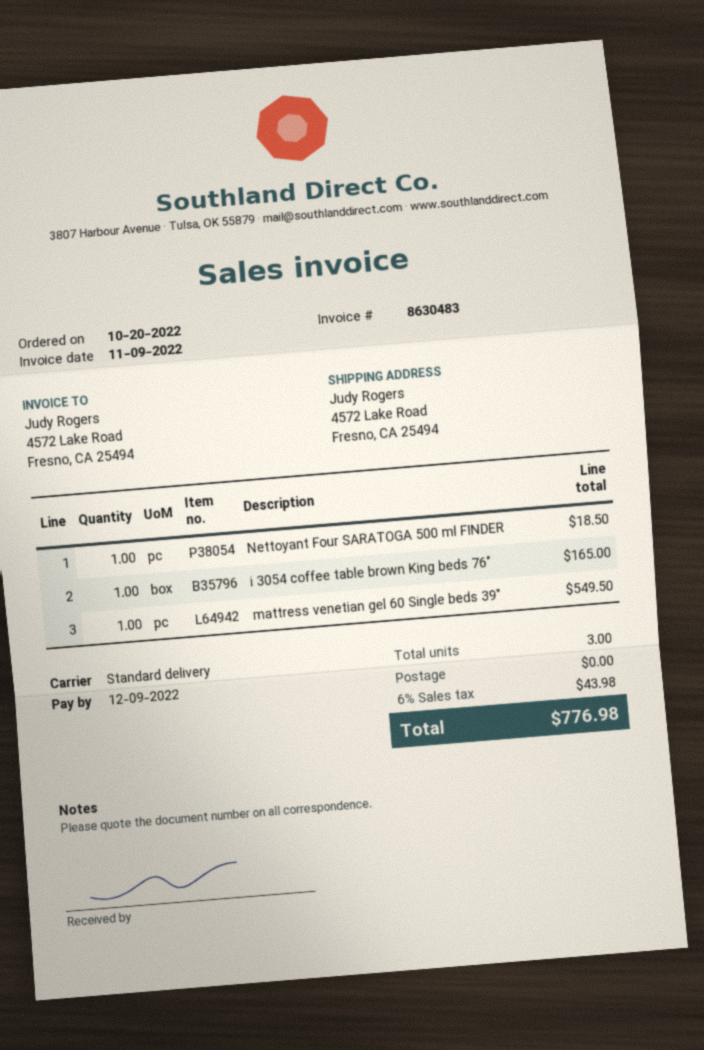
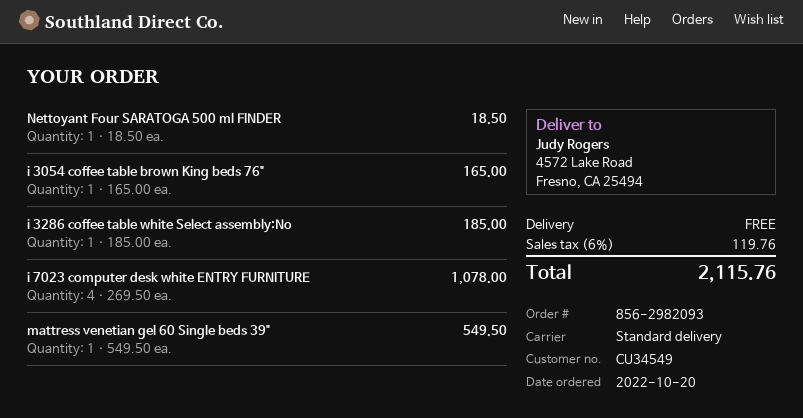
i 3286 coffee table white Select assembly:No: none -> 1 for 185.00
i 7023 computer desk white ENTRY FURNITURE: none -> 4 for 1078.00
tax: 6% = 43.98 -> 6% = 119.76
total: 776.98 -> 2115.76

